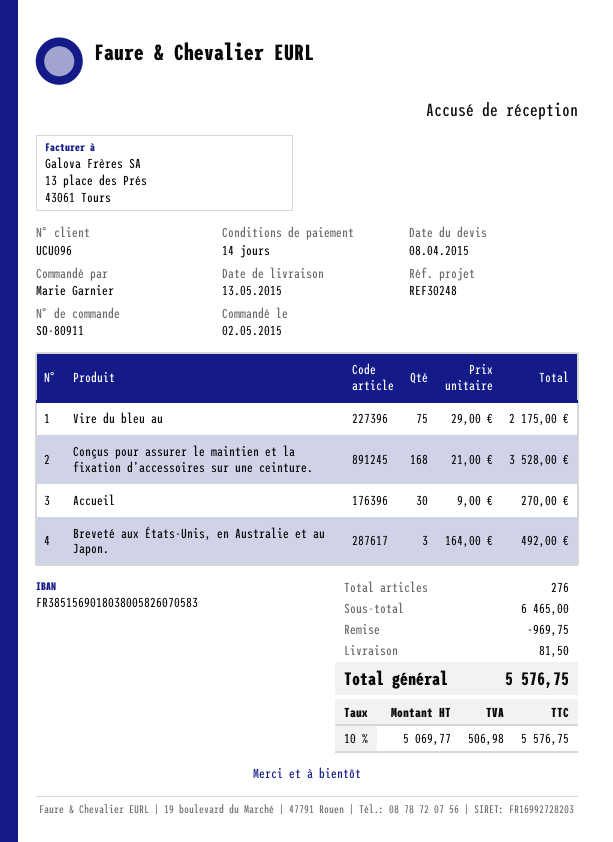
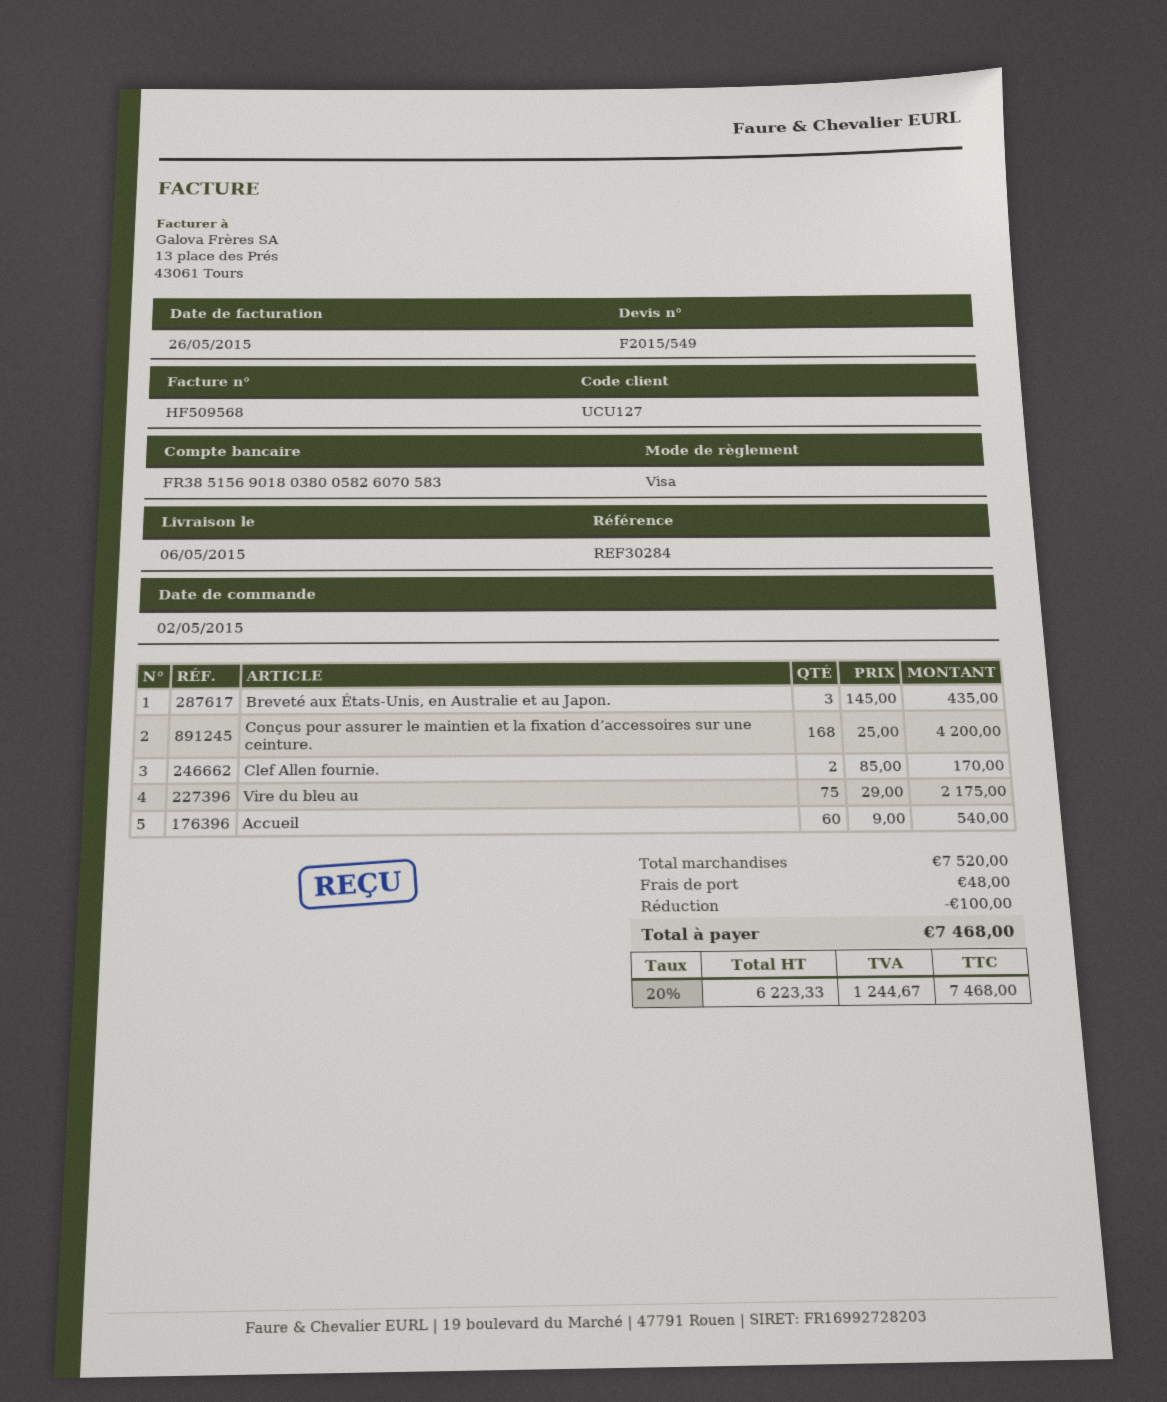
delivery date: 2015-05-13 -> 2015-05-06
customer number: UCU096 -> UCU127
reference: REF30248 -> REF30284
Conçus pour assurer le maintien et la fixation d’accessoires sur une ceinture.: 168 x 21.00 = 3528.00 -> 168 x 25.00 = 4200.00
Accueil: 30 x 9.00 = 270.00 -> 60 x 9.00 = 540.00
Breveté aux États-Unis, en Australie et au Japon.: 3 x 164.00 = 492.00 -> 3 x 145.00 = 435.00
Clef Allen fournie.: none -> 2 x 85.00 = 170.00
subtotal: 6465.00 -> 7520.00
discount: 969.75 -> 100.00
shipping: 81.50 -> 48.00
net: 5069.77 -> 6223.33
tax: 10% = 506.98 -> 20% = 1244.67
total: 5576.75 -> 7468.00

